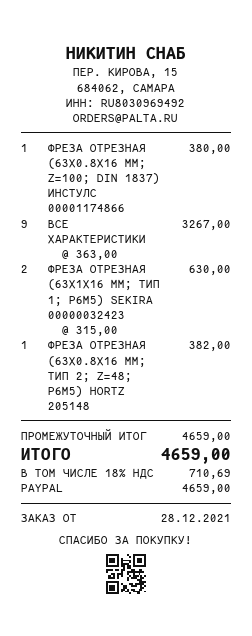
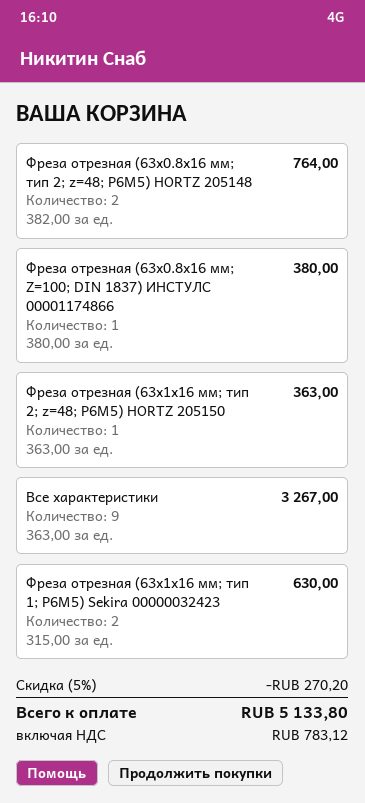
ФРЕЗА ОТРЕЗНАЯ (63X0.8X16 ММ; ТИП 2; Z=48; Р6М5) HORTZ 205148: 1 x 382.00 = 382.00 -> 2 x 382.00 = 764.00
Фреза отрезная (63x1x16 мм; тип 2; z=48; Р6М5) HORTZ 205150: none -> 1 x 363.00 = 363.00
discount: none -> 5% = 270.20
tax: 710.69 -> 783.12
total: 4659.00 -> 5133.80

